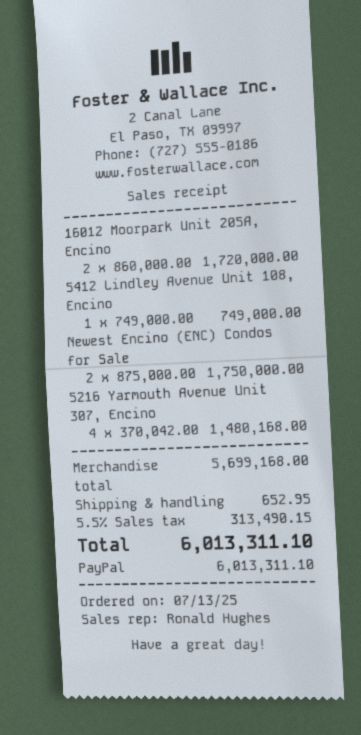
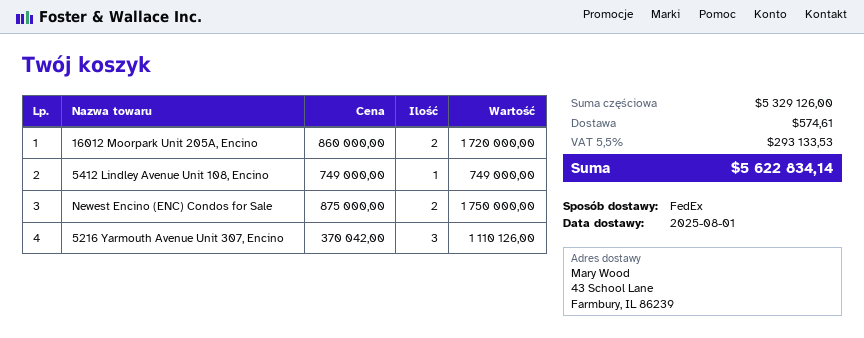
5216 Yarmouth Avenue Unit 307, Encino: 4 x 370042.00 = 1480168.00 -> 3 x 370042.00 = 1110126.00
subtotal: 5699168.00 -> 5329126.00
shipping: 652.95 -> 574.61
tax: 5.5% = 313490.15 -> 5.5% = 293133.53
total: 6013311.10 -> 5622834.14

